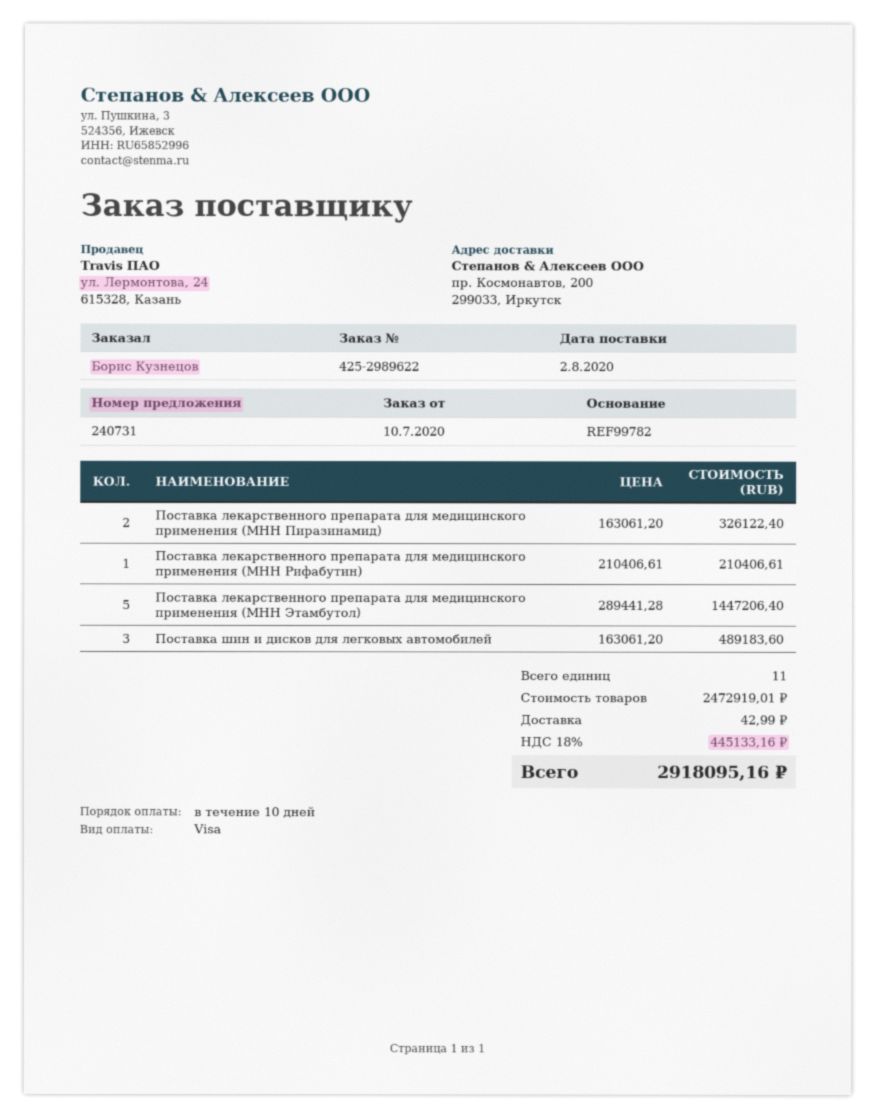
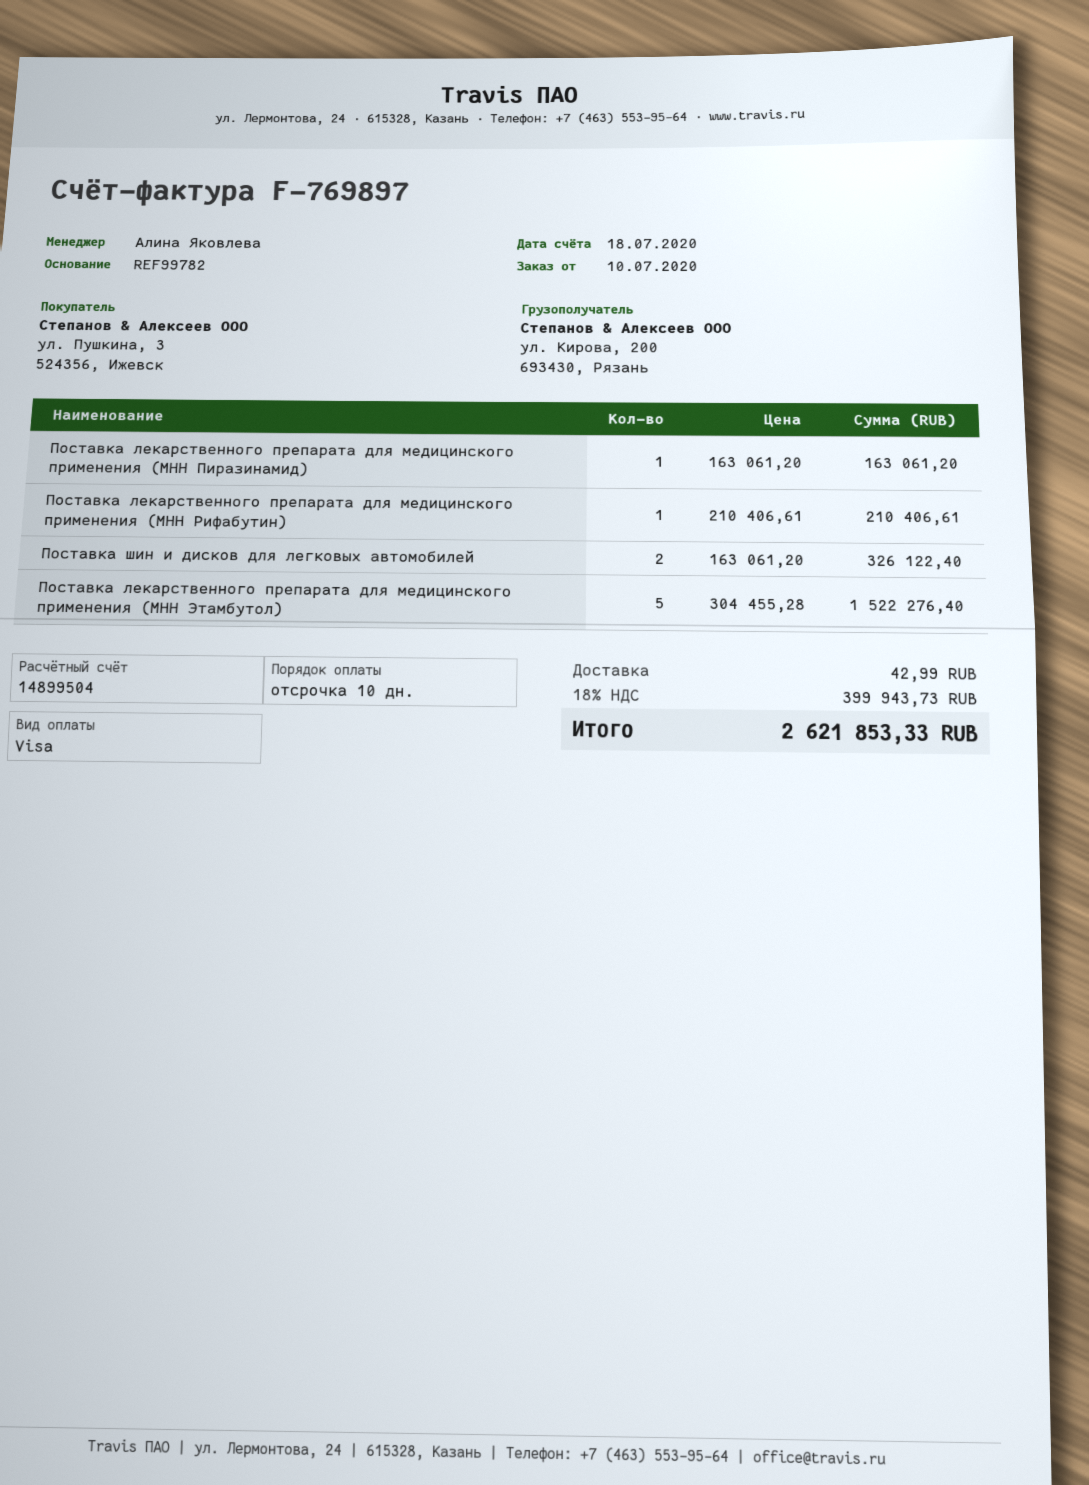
ship to: пр. Космонавтов, 200, 299033, Иркутск -> ул. Кирова, 200, 693430, Рязань
Поставка лекарственного препарата для медицинского применения (МНН Пиразинамид): 2 x 163061.20 = 326122.40 -> 1 x 163061.20 = 163061.20
Поставка лекарственного препарата для медицинского применения (МНН Этамбутол): 5 x 289441.28 = 1447206.40 -> 5 x 304455.28 = 1522276.40
Поставка шин и дисков для легковых автомобилей: 3 x 163061.20 = 489183.60 -> 2 x 163061.20 = 326122.40
tax: 18% = 445133.16 -> 18% = 399943.73
total: 2918095.16 -> 2621853.33

